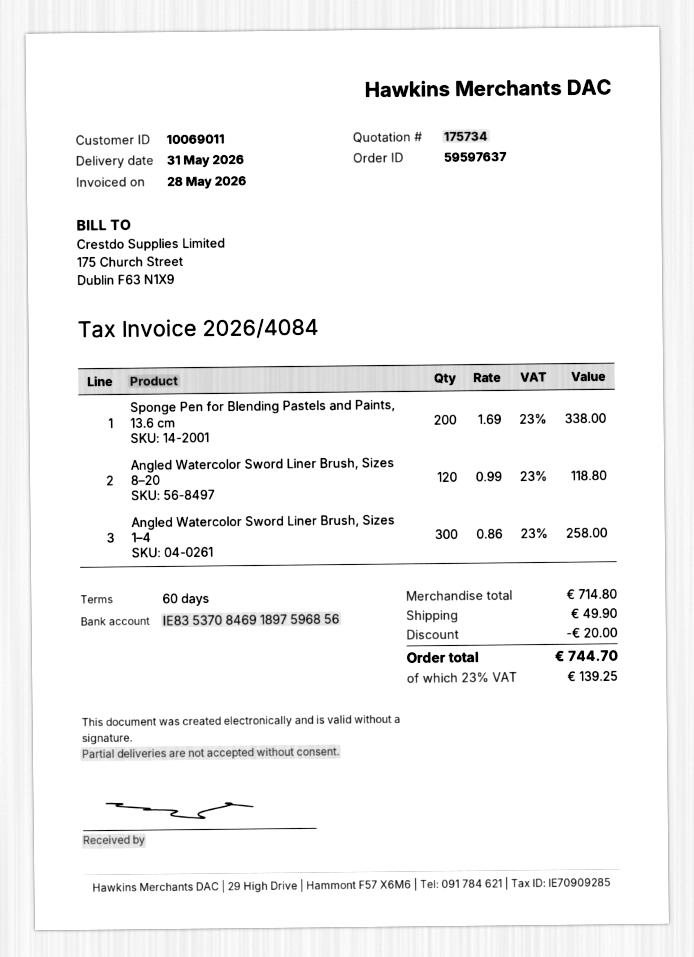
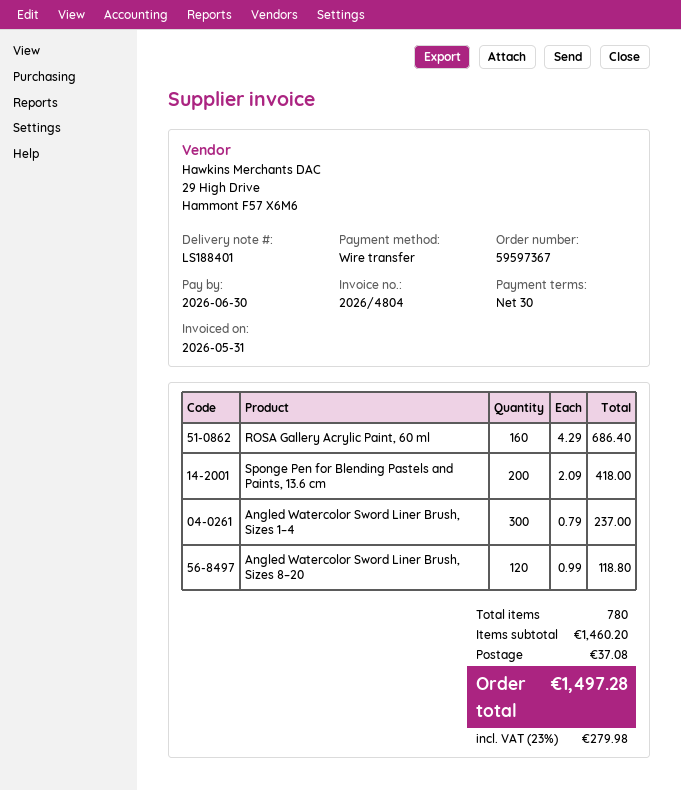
order number: 59597637 -> 59597367
invoice number: 2026/4084 -> 2026/4804
invoice date: 2026-05-28 -> 2026-05-31
payment terms: 60 days -> 30 days
Sponge Pen for Blending Pastels and Paints, 13.6 cm: 200 x 1.69 = 338.00 -> 200 x 2.09 = 418.00
Angled Watercolor Sword Liner Brush, Sizes 1–4: 300 x 0.86 = 258.00 -> 300 x 0.79 = 237.00
ROSA Gallery Acrylic Paint, 60 ml: none -> 160 x 4.29 = 686.40
subtotal: 714.80 -> 1460.20
discount: 20.00 -> none
shipping: 49.90 -> 37.08
tax: 23% = 139.25 -> 23% = 279.98
total: 744.70 -> 1497.28

